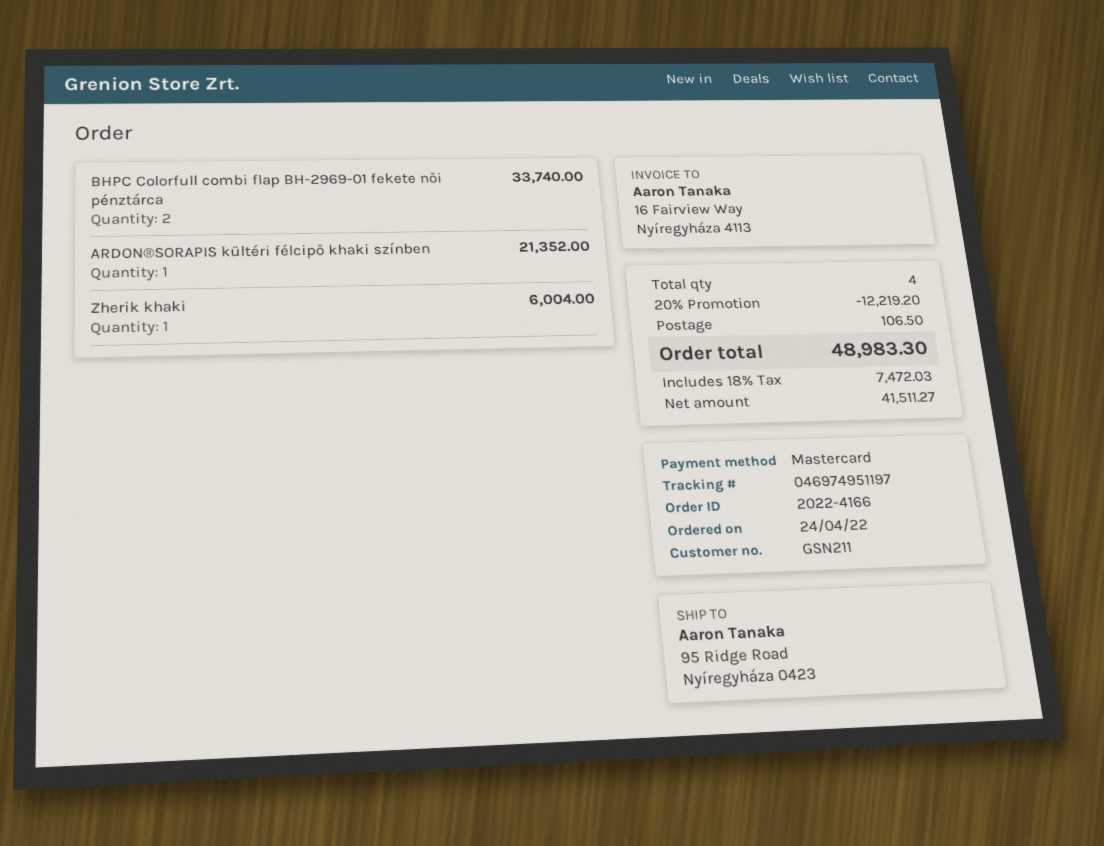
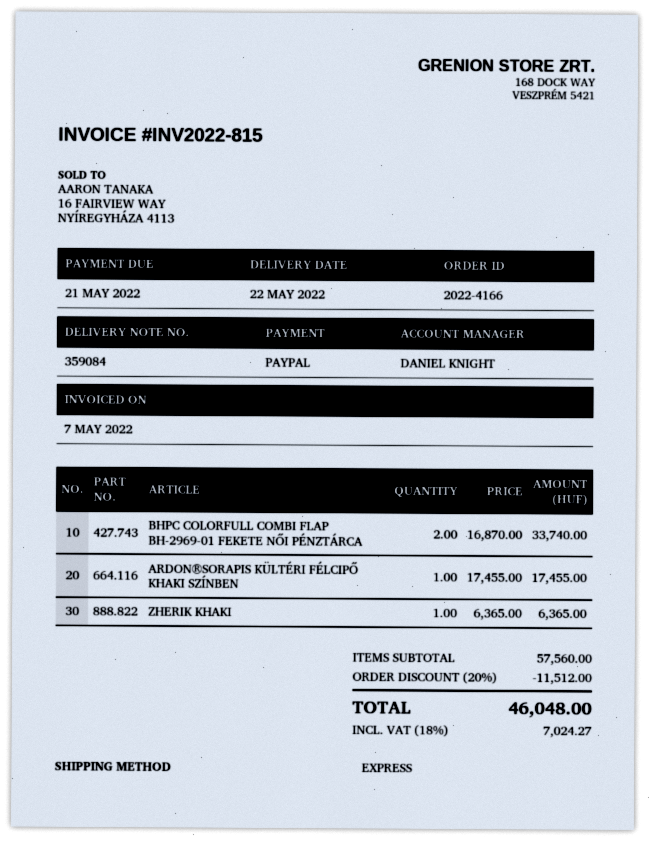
payment method: Mastercard -> PayPal
ARDON®SORAPIS kültéri félcipő khaki színben: 1 for 21352.00 -> 1 for 17455.00
Zherik khaki: 1 for 6004.00 -> 1 for 6365.00
discount: 20% = 12219.20 -> 20% = 11512.00
shipping: 106.50 -> none
tax: 18% = 7472.03 -> 18% = 7024.27
total: 48983.30 -> 46048.00

